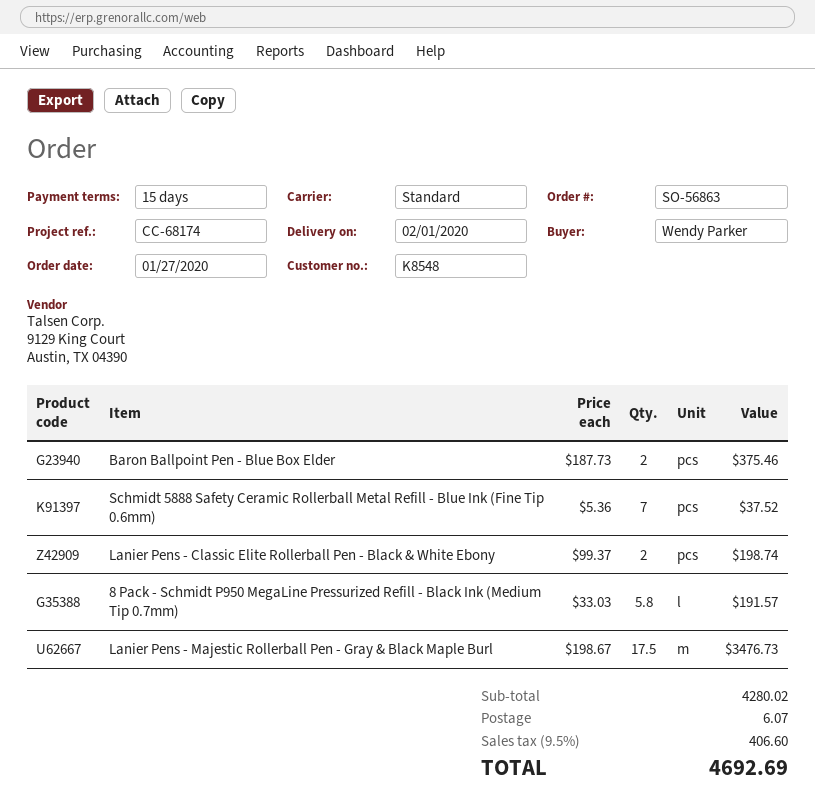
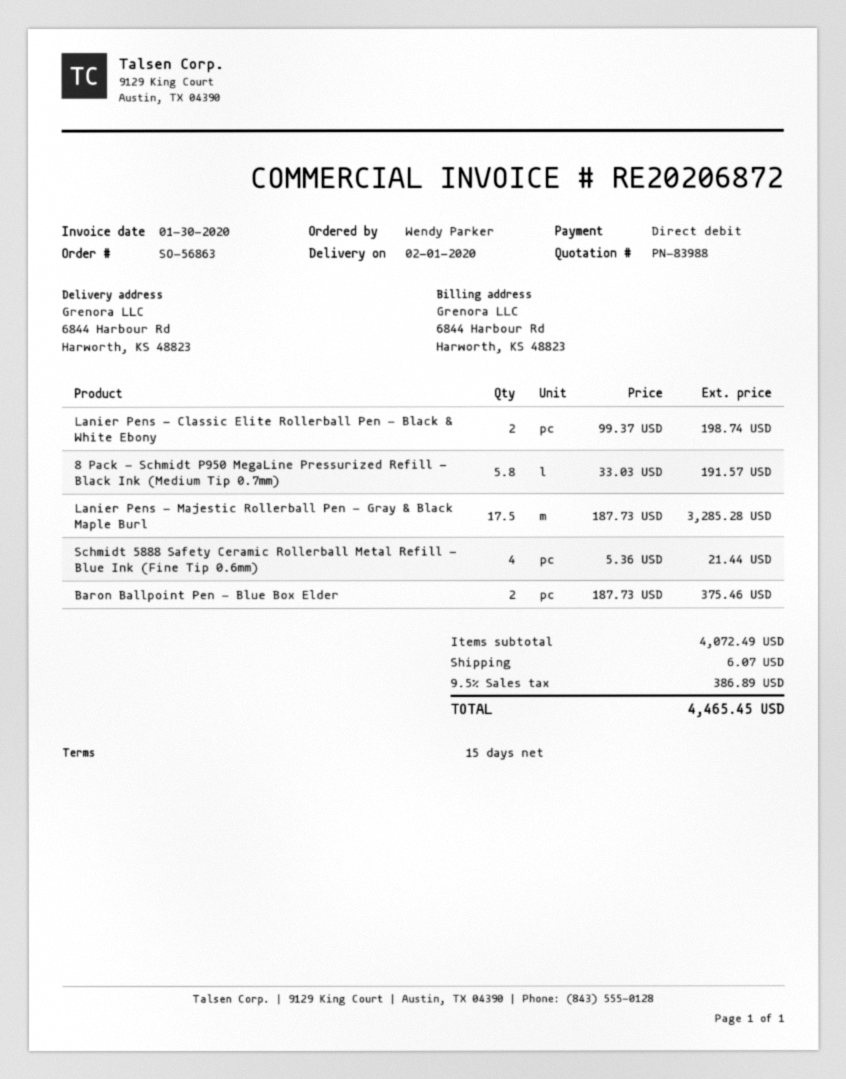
Schmidt 5888 Safety Ceramic Rollerball Metal Refill - Blue Ink (Fine Tip 0.6mm): 7 x 5.36 = 37.52 -> 4 x 5.36 = 21.44
Lanier Pens - Majestic Rollerball Pen - Gray & Black Maple Burl: 17.5 x 198.67 = 3476.73 -> 17.5 x 187.73 = 3285.28
subtotal: 4280.02 -> 4072.49
tax: 9.5% = 406.60 -> 9.5% = 386.89
total: 4692.69 -> 4465.45

